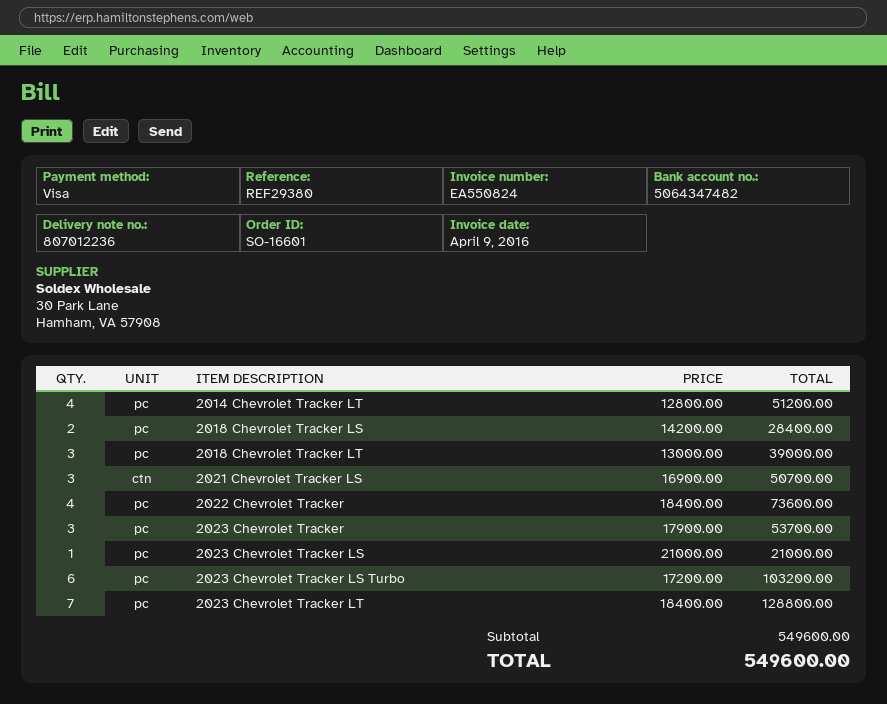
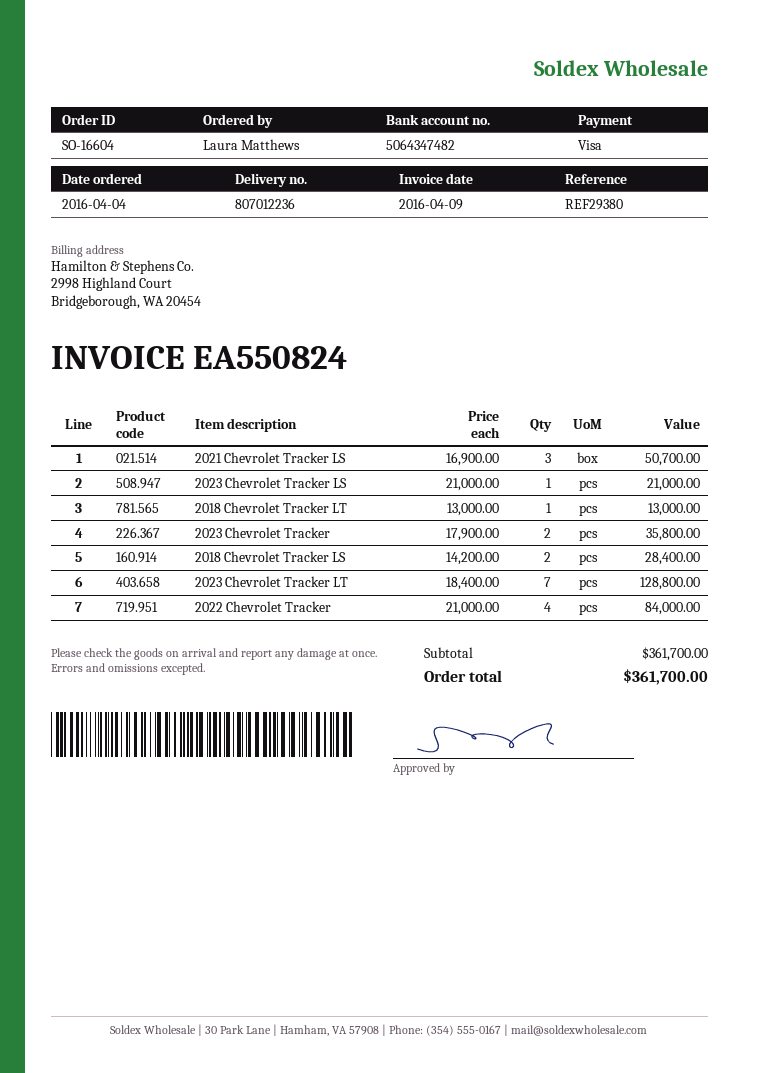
order number: SO-16601 -> SO-16604
2014 Chevrolet Tracker LT: 4 x 12800.00 = 51200.00 -> none
2018 Chevrolet Tracker LT: 3 x 13000.00 = 39000.00 -> 1 x 13000.00 = 13000.00
2022 Chevrolet Tracker: 4 x 18400.00 = 73600.00 -> 4 x 21000.00 = 84000.00
2023 Chevrolet Tracker: 3 x 17900.00 = 53700.00 -> 2 x 17900.00 = 35800.00
2023 Chevrolet Tracker LS Turbo: 6 x 17200.00 = 103200.00 -> none
subtotal: 549600.00 -> 361700.00
total: 549600.00 -> 361700.00

